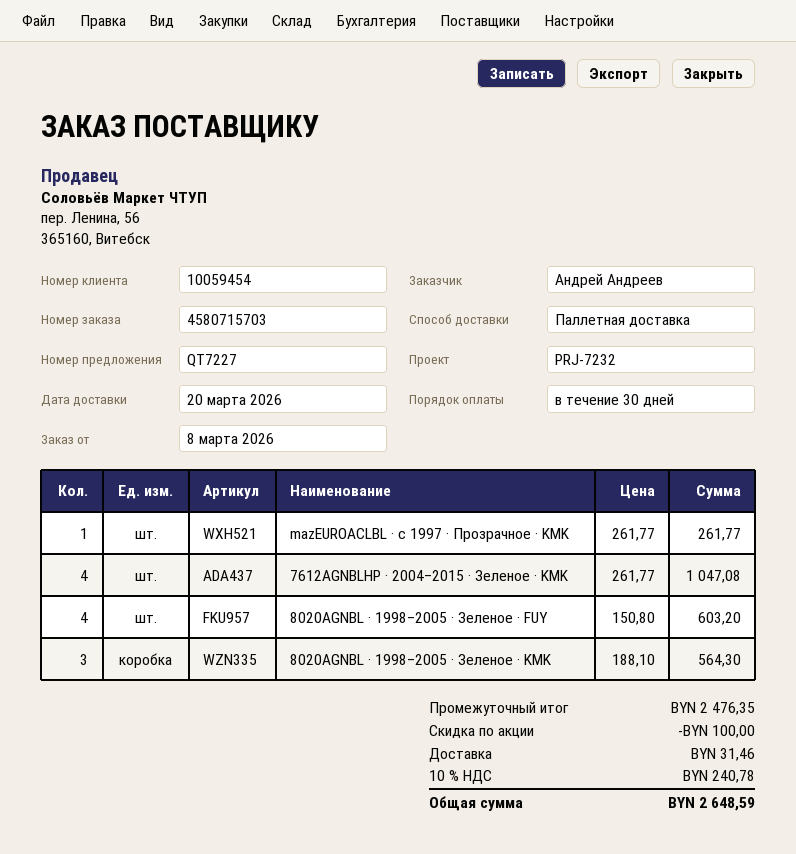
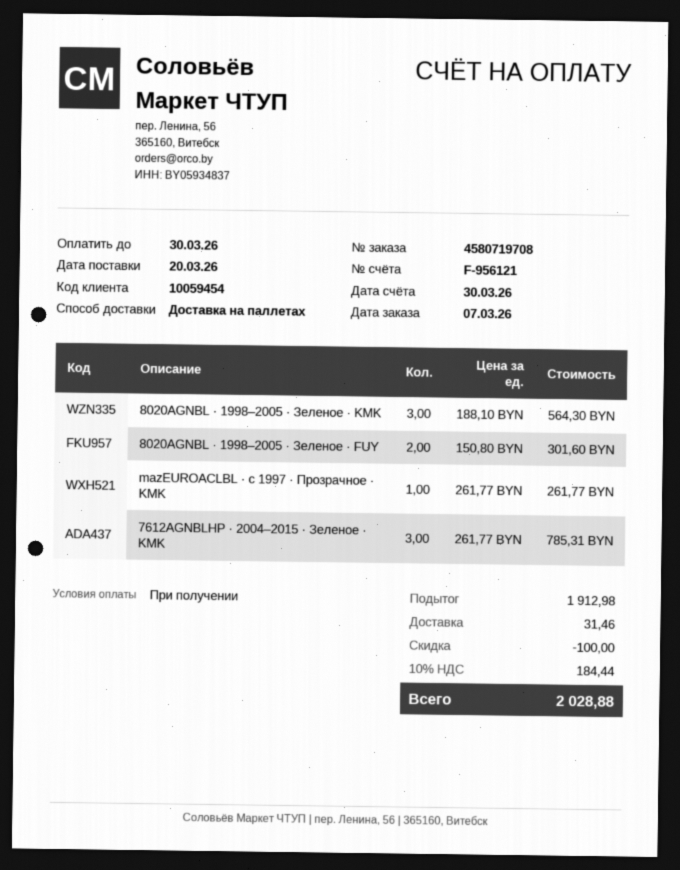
order number: 4580715703 -> 4580719708
order date: 2026-03-08 -> 2026-03-07
payment terms: 30 days -> on receipt
7612AGNBLHP · 2004–2015 · Зеленое · KMK: 4 x 261.77 = 1047.08 -> 3 x 261.77 = 785.31
8020AGNBL · 1998–2005 · Зеленое · FUY: 4 x 150.80 = 603.20 -> 2 x 150.80 = 301.60
subtotal: 2476.35 -> 1912.98
tax: 10% = 240.78 -> 10% = 184.44
total: 2648.59 -> 2028.88

